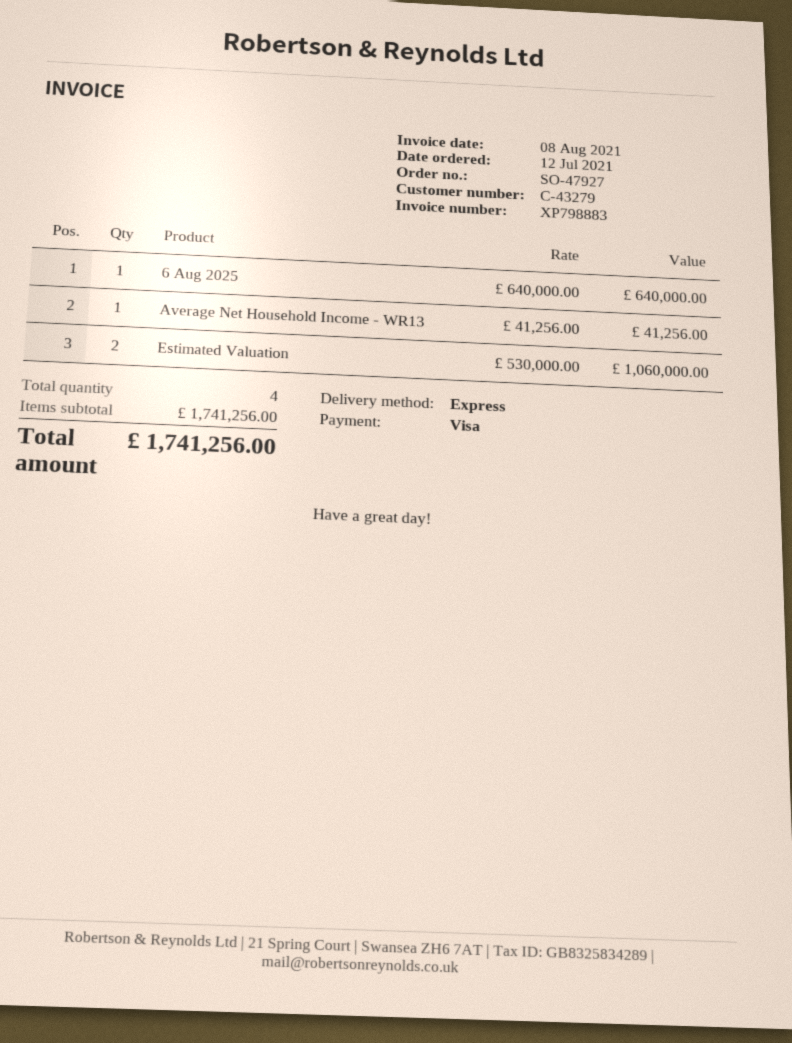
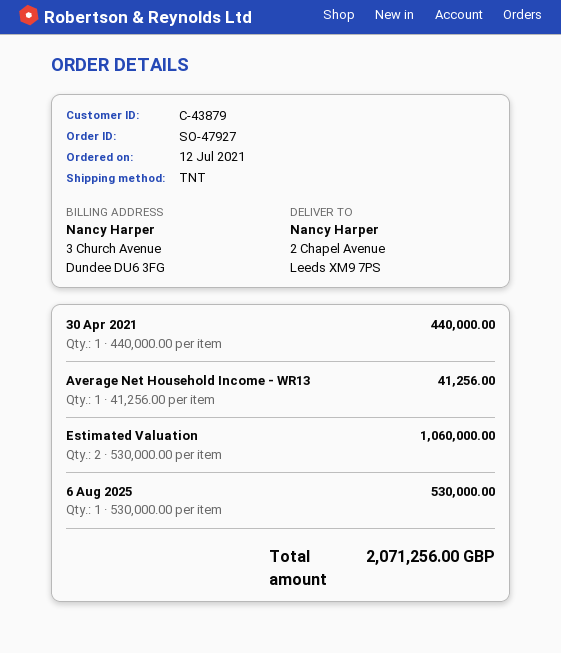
customer number: C-43279 -> C-43879
shipping method: express -> TNT
6 Aug 2025: 1 x 640000.00 = 640000.00 -> 1 x 530000.00 = 530000.00
30 Apr 2021: none -> 1 x 440000.00 = 440000.00
total: 1741256.00 -> 2071256.00

